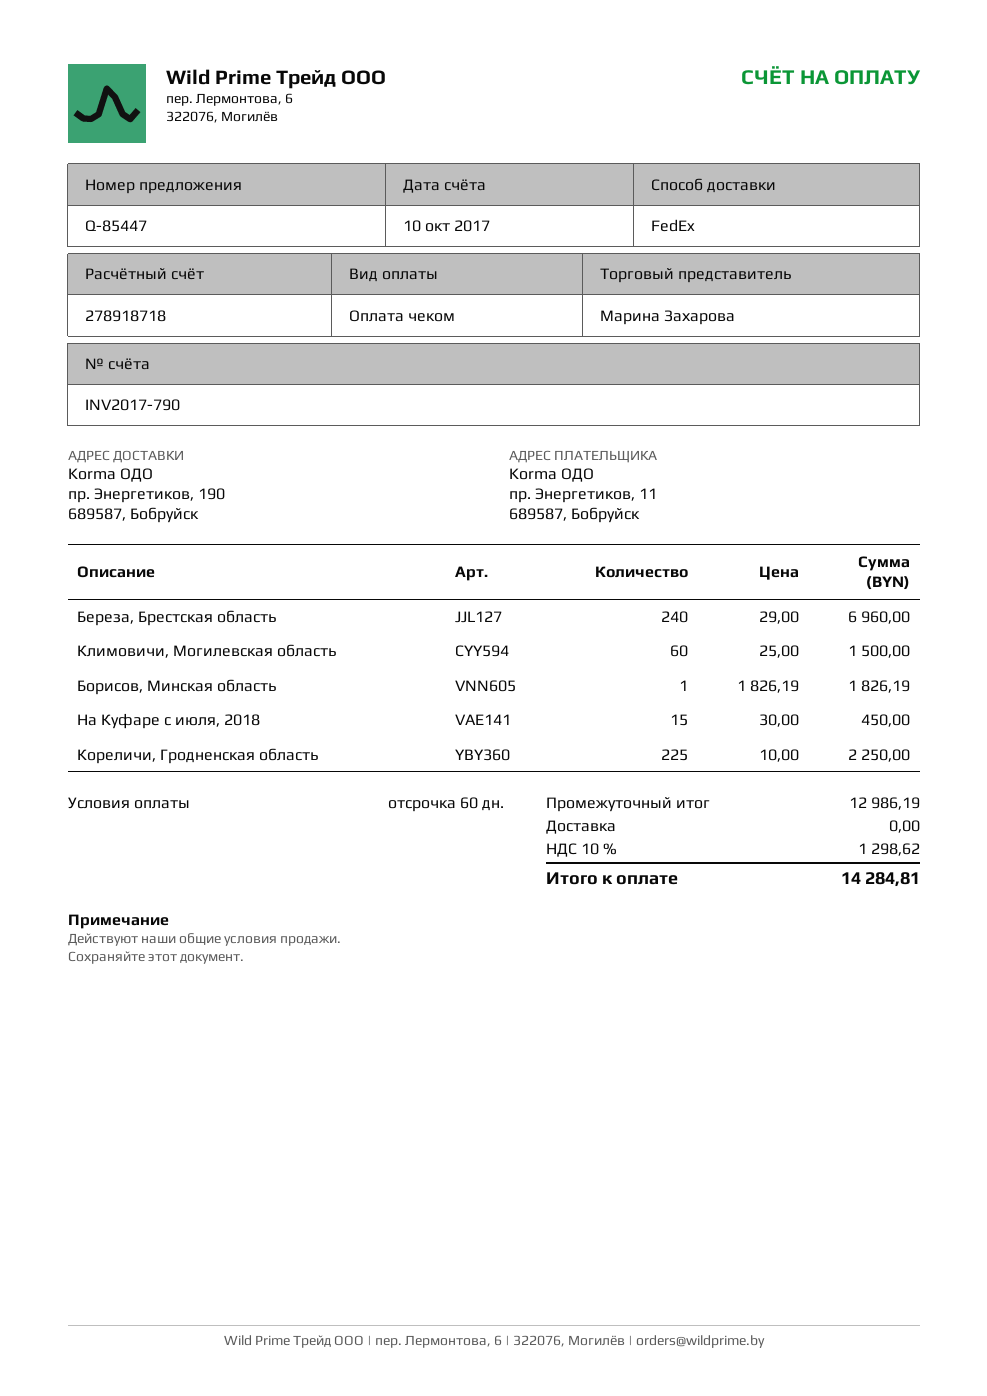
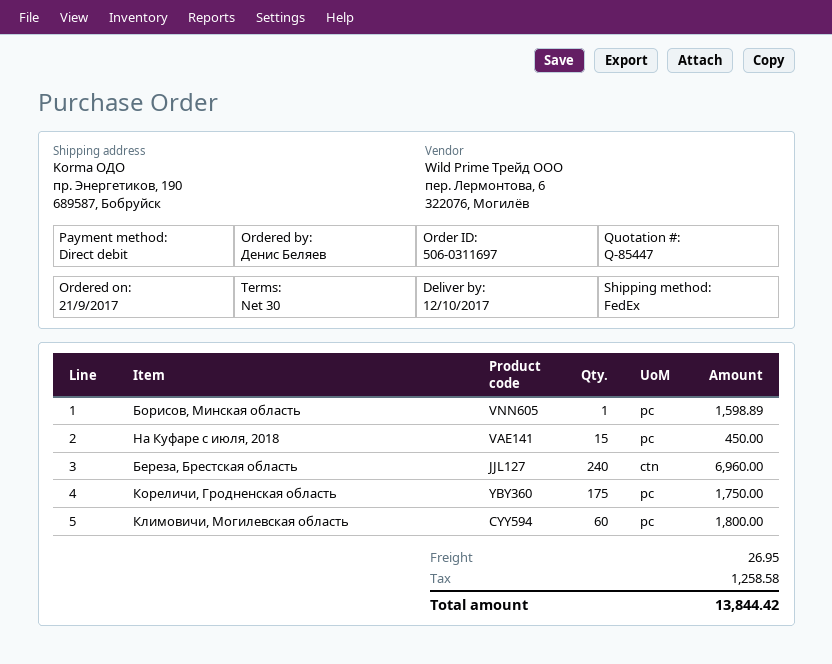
payment terms: 60 days -> 30 days
payment method: cheque -> direct debit
Климовичи, Могилевская область: 60 for 1500.00 -> 60 for 1800.00
Борисов, Минская область: 1 for 1826.19 -> 1 for 1598.89
Кореличи, Гродненская область: 225 for 2250.00 -> 175 for 1750.00
shipping: 0.00 -> 26.95
tax: 1298.62 -> 1258.58
total: 14284.81 -> 13844.42

